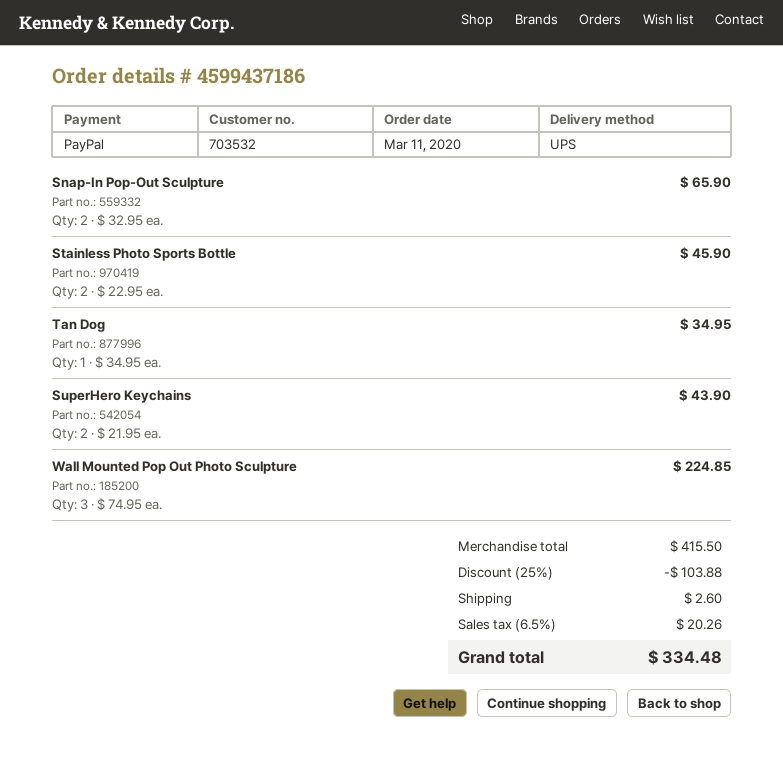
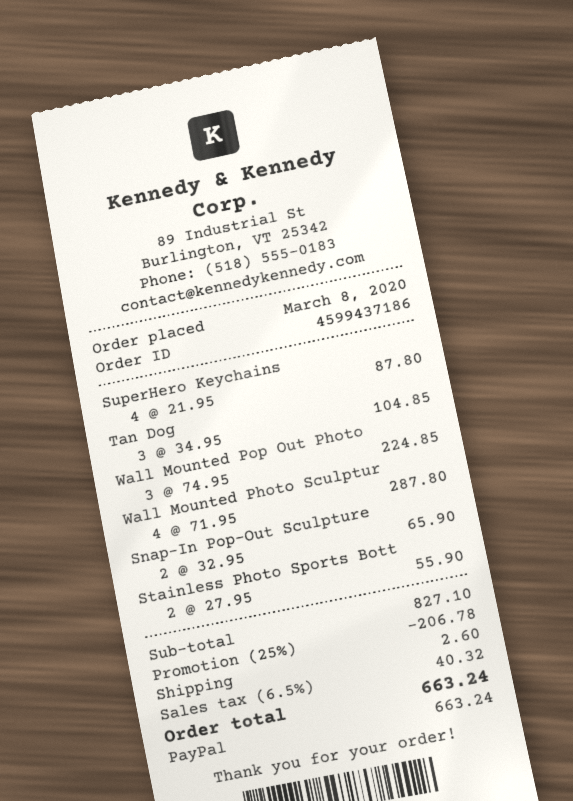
order date: 2020-03-11 -> 2020-03-08
Stainless Photo Sports Bottle: 2 x 22.95 = 45.90 -> 2 x 27.95 = 55.90
Tan Dog: 1 x 34.95 = 34.95 -> 3 x 34.95 = 104.85
SuperHero Keychains: 2 x 21.95 = 43.90 -> 4 x 21.95 = 87.80
Wall Mounted Photo Sculptur: none -> 4 x 71.95 = 287.80
subtotal: 415.50 -> 827.10
discount: 25% = 103.88 -> 25% = 206.78
tax: 6.5% = 20.26 -> 6.5% = 40.32
total: 334.48 -> 663.24

